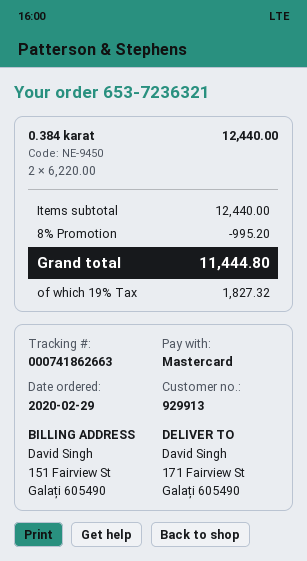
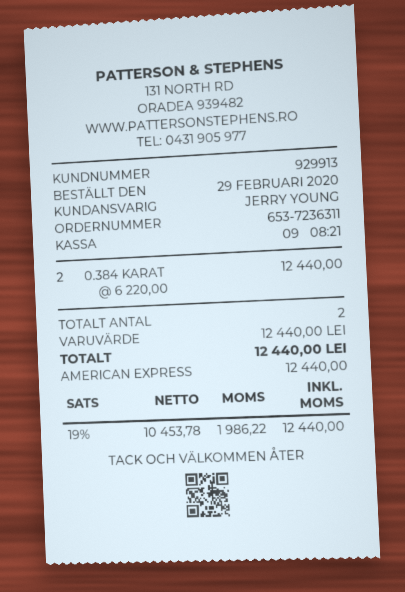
order number: 653-7236321 -> 653-7236311
payment method: Mastercard -> American Express
discount: 8% = 995.20 -> none
tax: 19% = 1827.32 -> 19% = 1986.22
total: 11444.80 -> 12440.00

